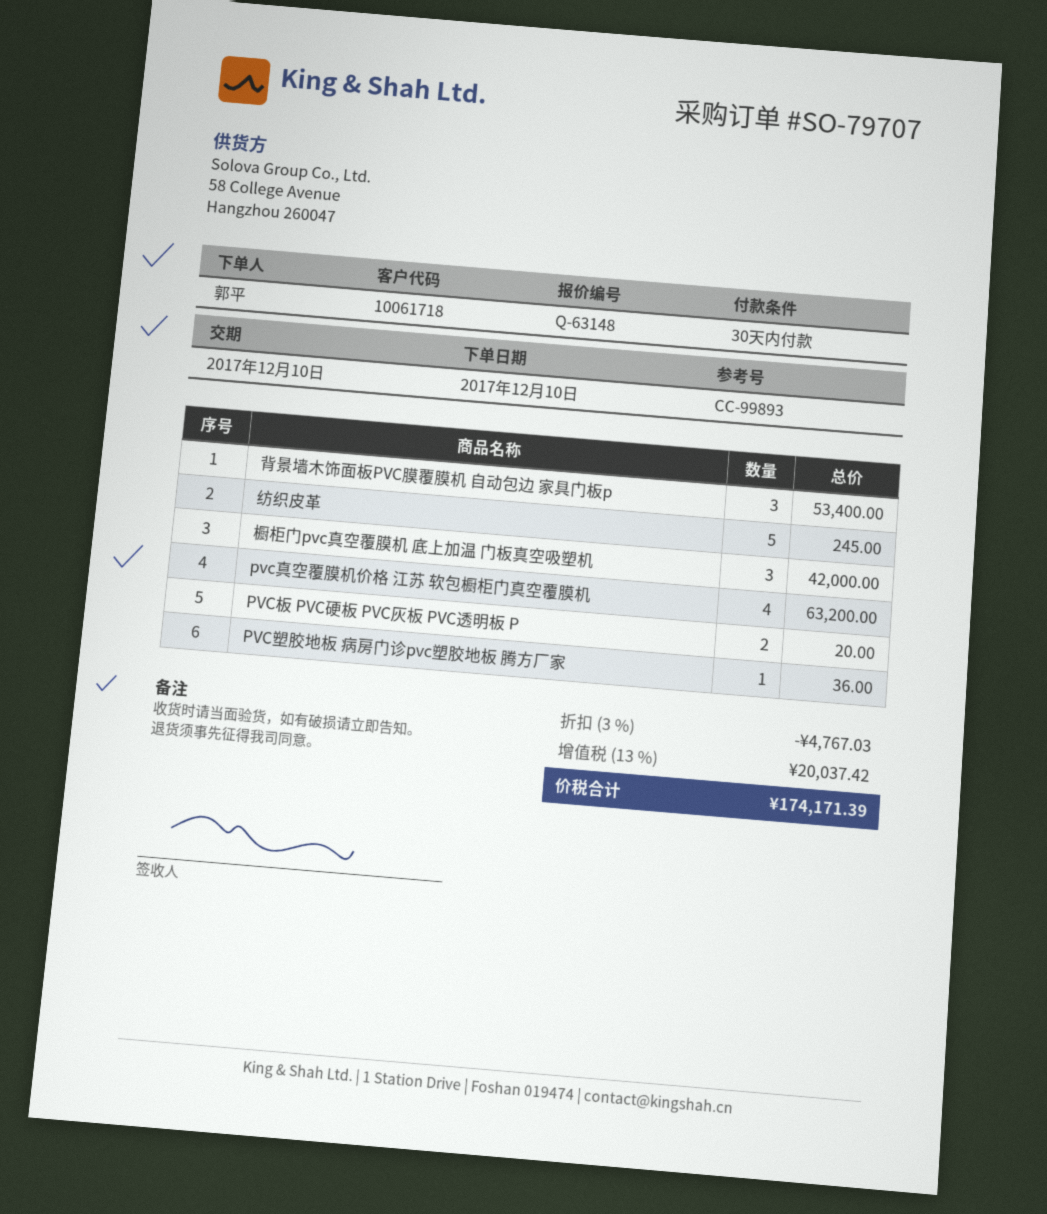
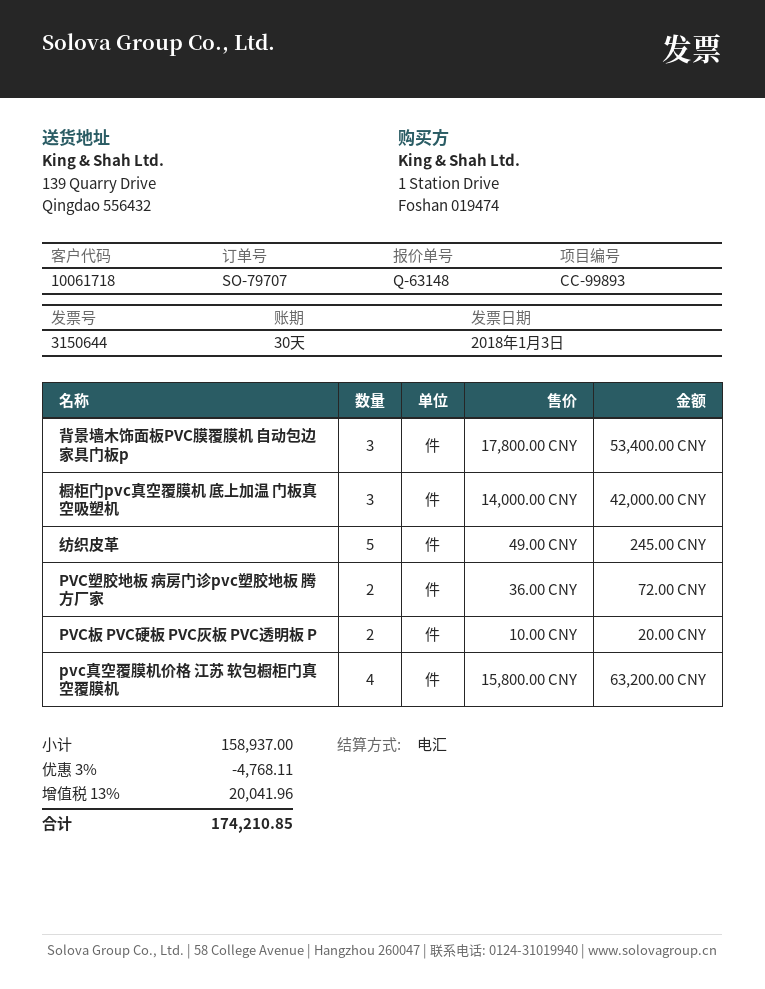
PVC塑胶地板 病房门诊pvc塑胶地板 腾方厂家: 1 for 36.00 -> 2 for 72.00
discount: 3% = 4767.03 -> 3% = 4768.11
tax: 13% = 20037.42 -> 13% = 20041.96
total: 174171.39 -> 174210.85

